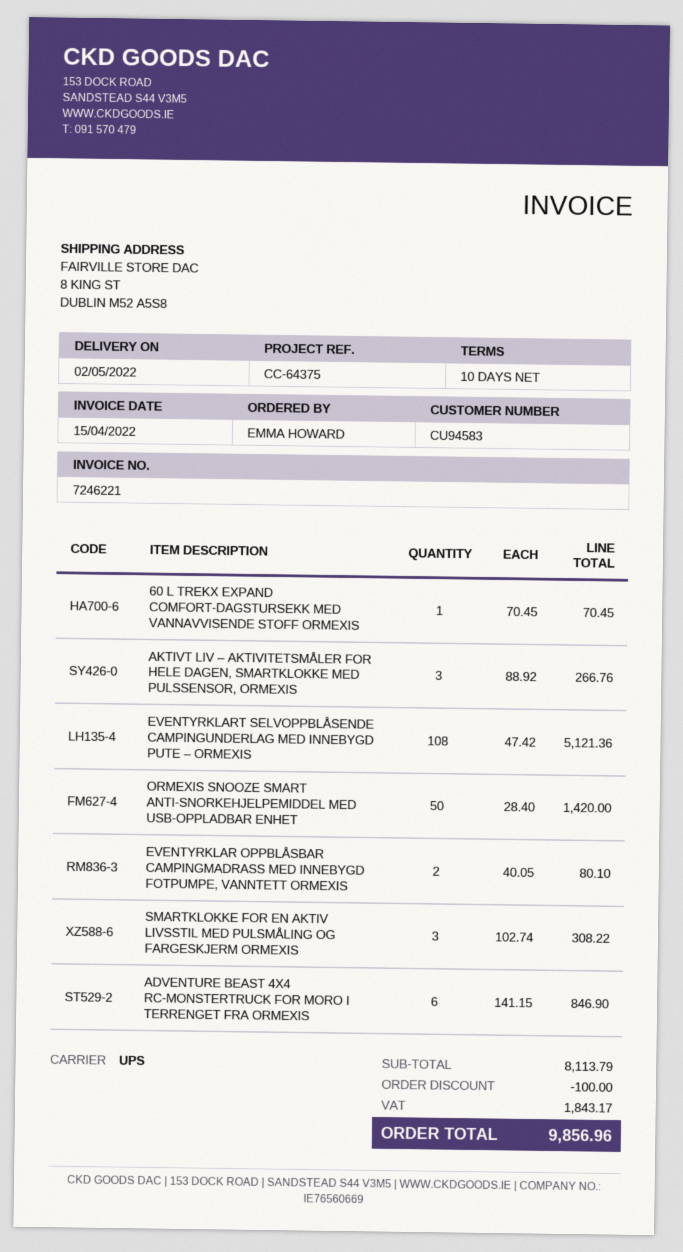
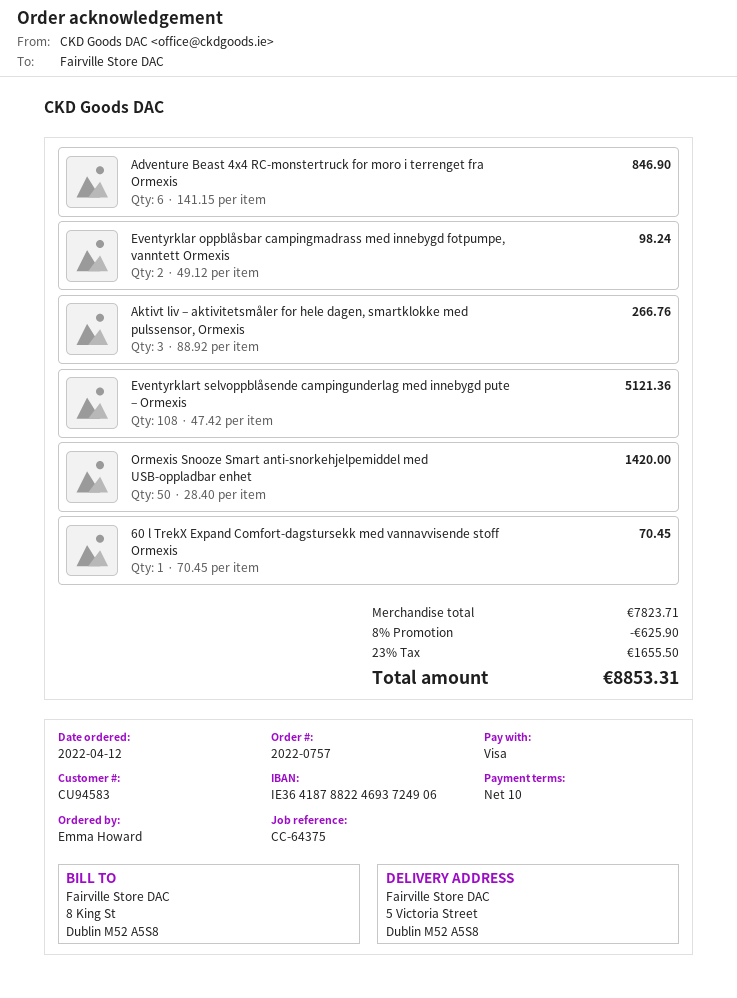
ship to: 8 KING ST, DUBLIN M52 A5S8 -> 5 Victoria Street, Dublin M52 A5S8
EVENTYRKLAR OPPBLÅSBAR CAMPINGMADRASS MED INNEBYGD FOTPUMPE, VANNTETT ORMEXIS: 2 x 40.05 = 80.10 -> 2 x 49.12 = 98.24
SMARTKLOKKE FOR EN AKTIV LIVSSTIL MED PULSMÅLING OG FARGESKJERM ORMEXIS: 3 x 102.74 = 308.22 -> none
subtotal: 8113.79 -> 7823.71
discount: 100.00 -> 625.90
tax: 1843.17 -> 1655.50
total: 9856.96 -> 8853.31

